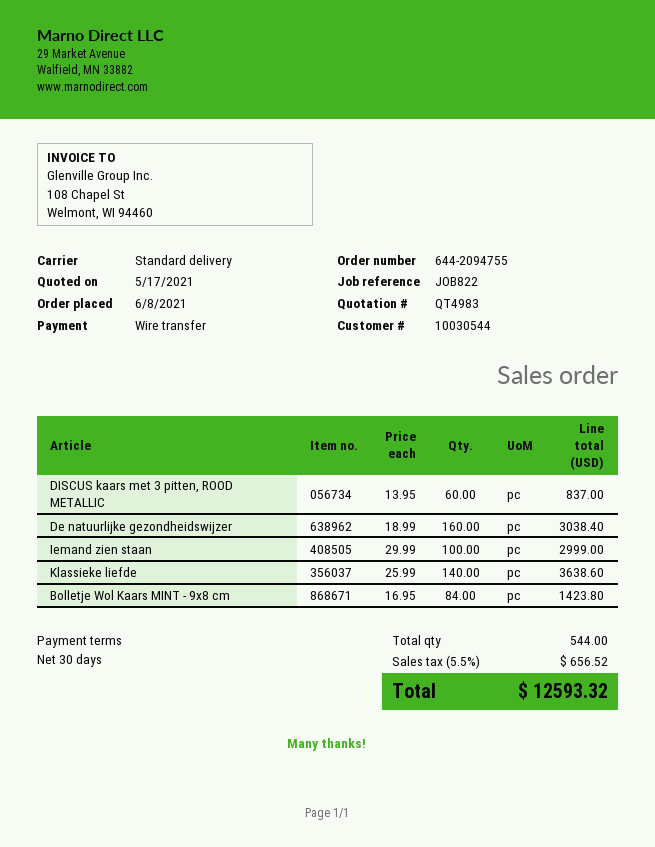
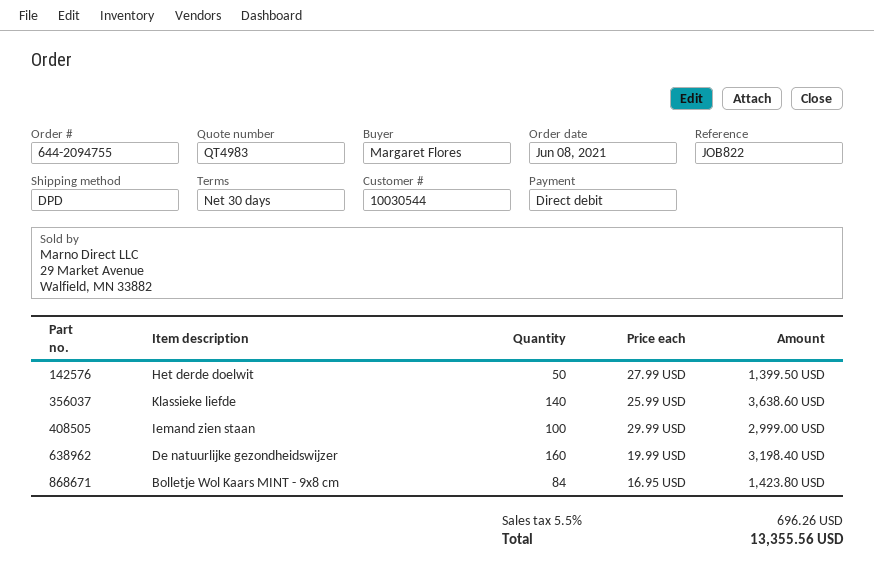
payment method: bank transfer -> direct debit
shipping method: standard -> DPD
DISCUS kaars met 3 pitten, ROOD METALLIC: 60 x 13.95 = 837.00 -> none
De natuurlijke gezondheidswijzer: 160 x 18.99 = 3038.40 -> 160 x 19.99 = 3198.40
Het derde doelwit: none -> 50 x 27.99 = 1399.50
tax: 5.5% = 656.52 -> 5.5% = 696.26
total: 12593.32 -> 13355.56

